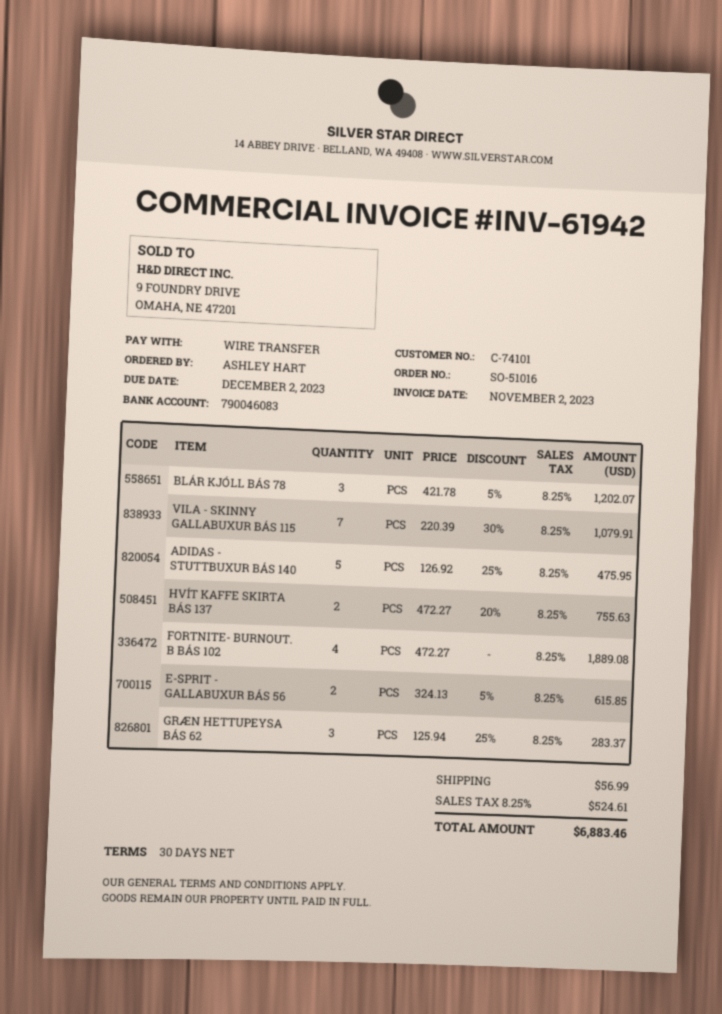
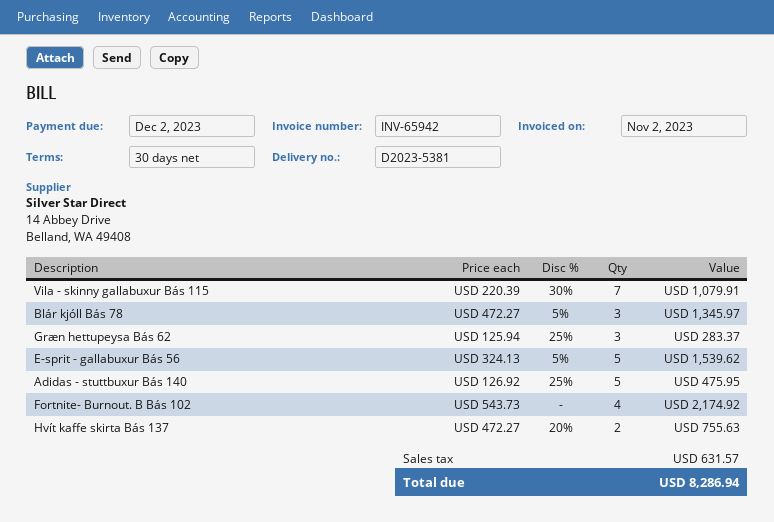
invoice number: INV-61942 -> INV-65942
BLÁR KJÓLL BÁS 78: 3 x 421.78 - 5% = 1202.07 -> 3 x 472.27 - 5% = 1345.97
FORTNITE- BURNOUT. B BÁS 102: 4 x 472.27 = 1889.08 -> 4 x 543.73 = 2174.92
E-SPRIT - GALLABUXUR BÁS 56: 2 x 324.13 - 5% = 615.85 -> 5 x 324.13 - 5% = 1539.62
shipping: 56.99 -> none
tax: 524.61 -> 631.57
total: 6883.46 -> 8286.94

